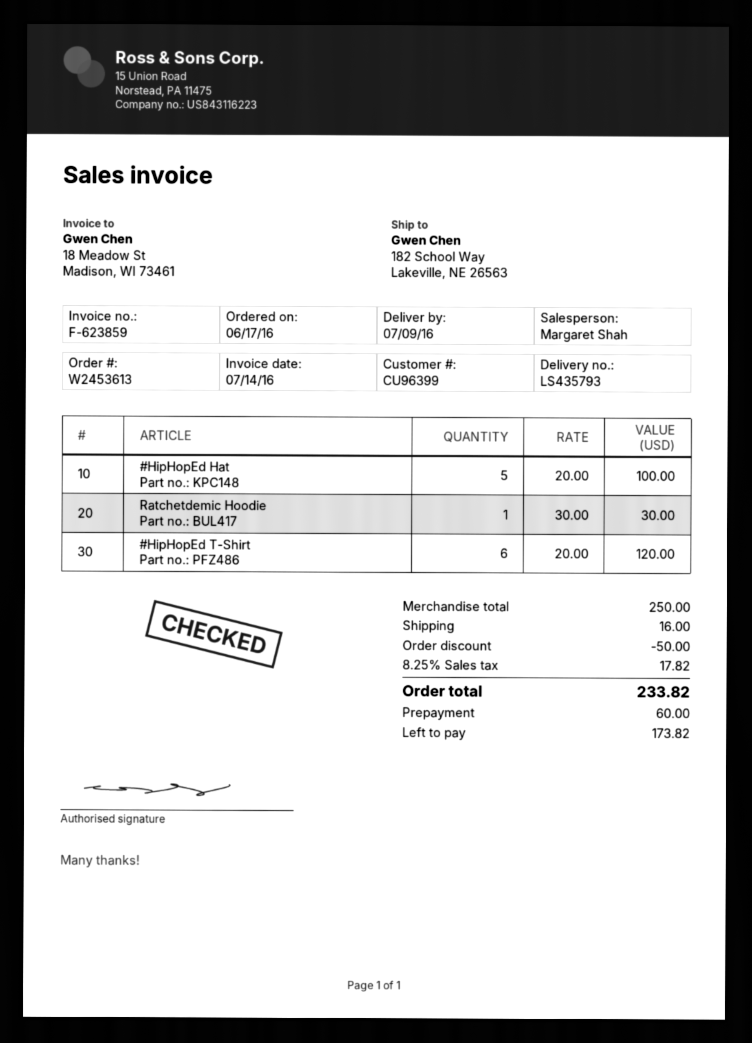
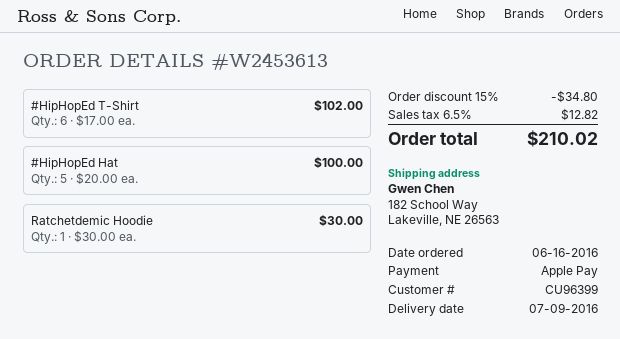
order date: 2016-06-17 -> 2016-06-16
#HipHopEd T-Shirt: 6 x 20.00 = 120.00 -> 6 x 17.00 = 102.00
discount: 50.00 -> 34.80
shipping: 16.00 -> none
tax: 8.25% = 17.82 -> 6.5% = 12.82
total: 233.82 -> 210.02

